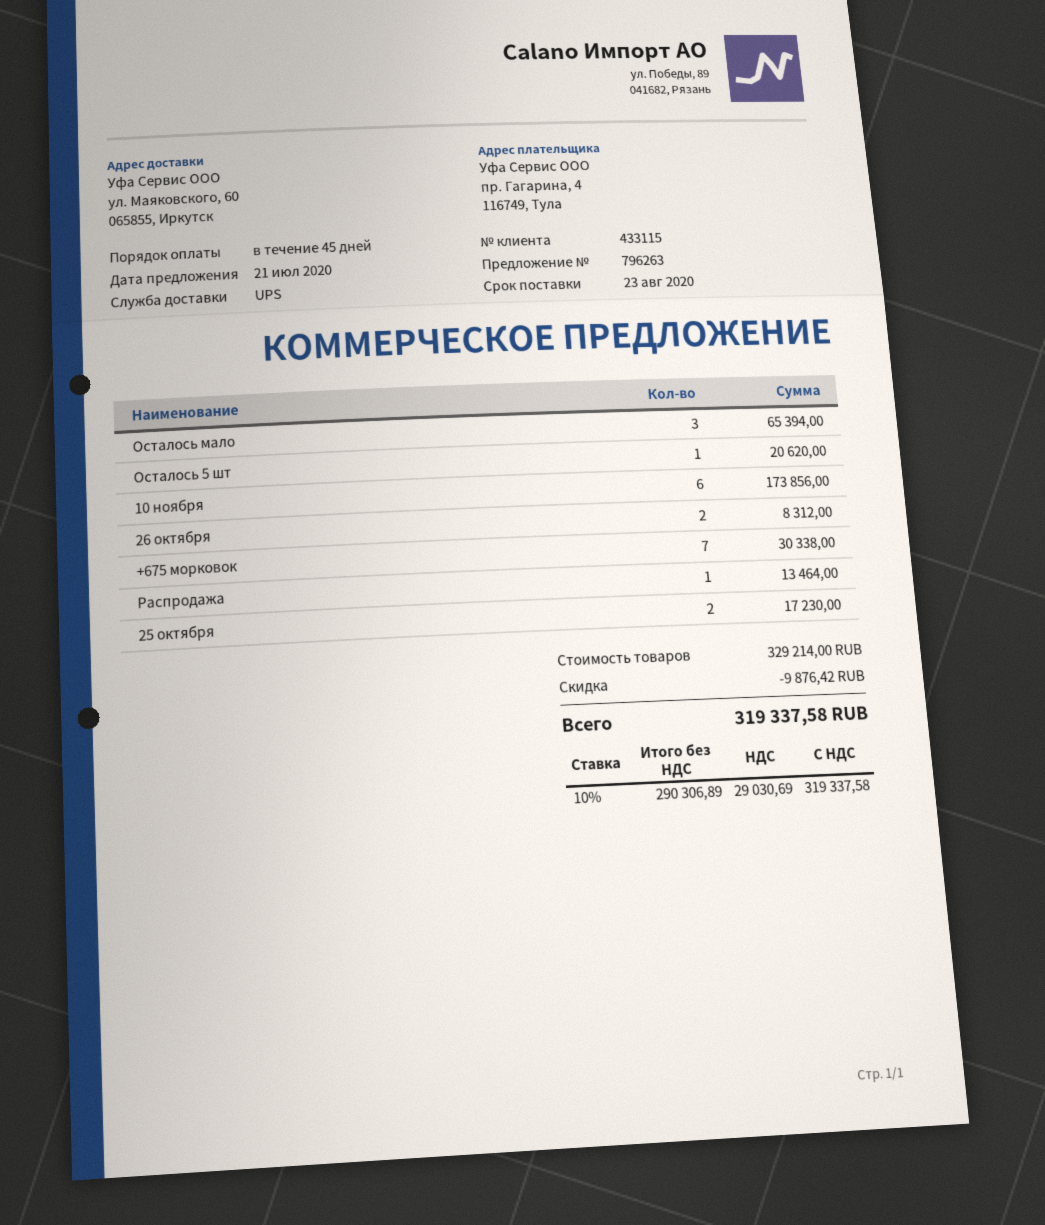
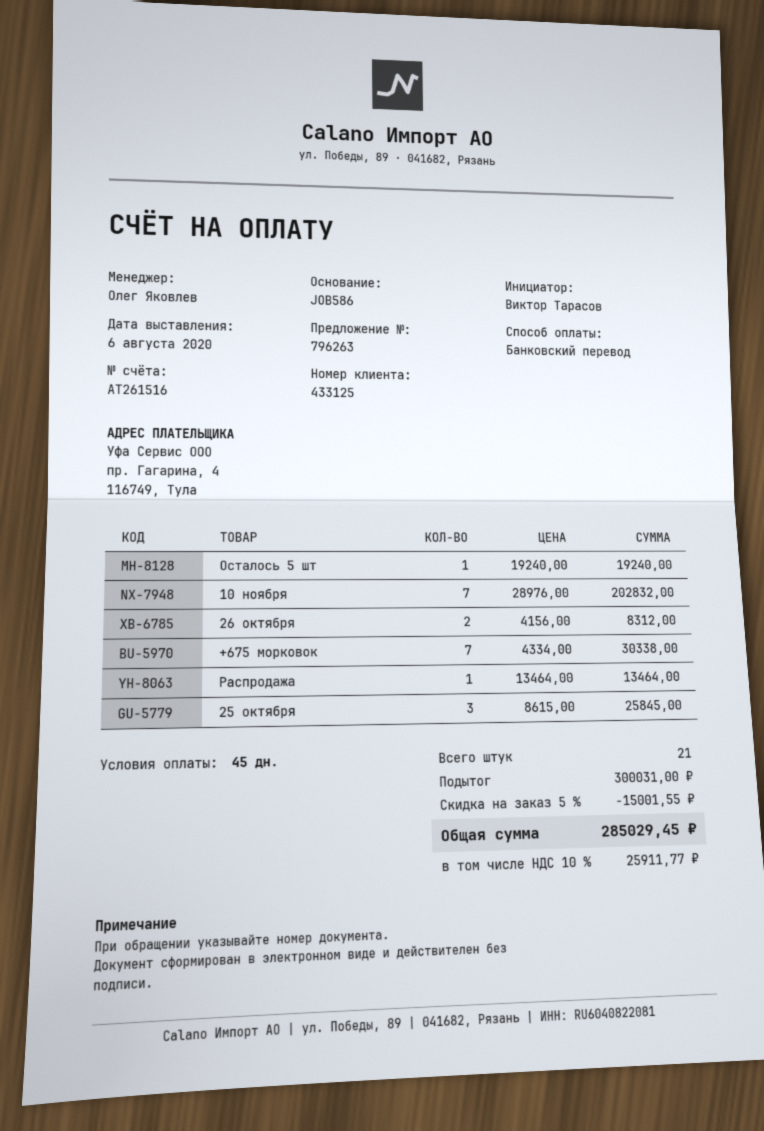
customer number: 433115 -> 433125
Осталось мало: 3 for 65394.00 -> none
Осталось 5 шт: 1 for 20620.00 -> 1 for 19240.00
10 ноября: 6 for 173856.00 -> 7 for 202832.00
25 октября: 2 for 17230.00 -> 3 for 25845.00
subtotal: 329214.00 -> 300031.00
discount: 9876.42 -> 15001.55
tax: 10% = 29030.69 -> 10% = 25911.77
total: 319337.58 -> 285029.45

